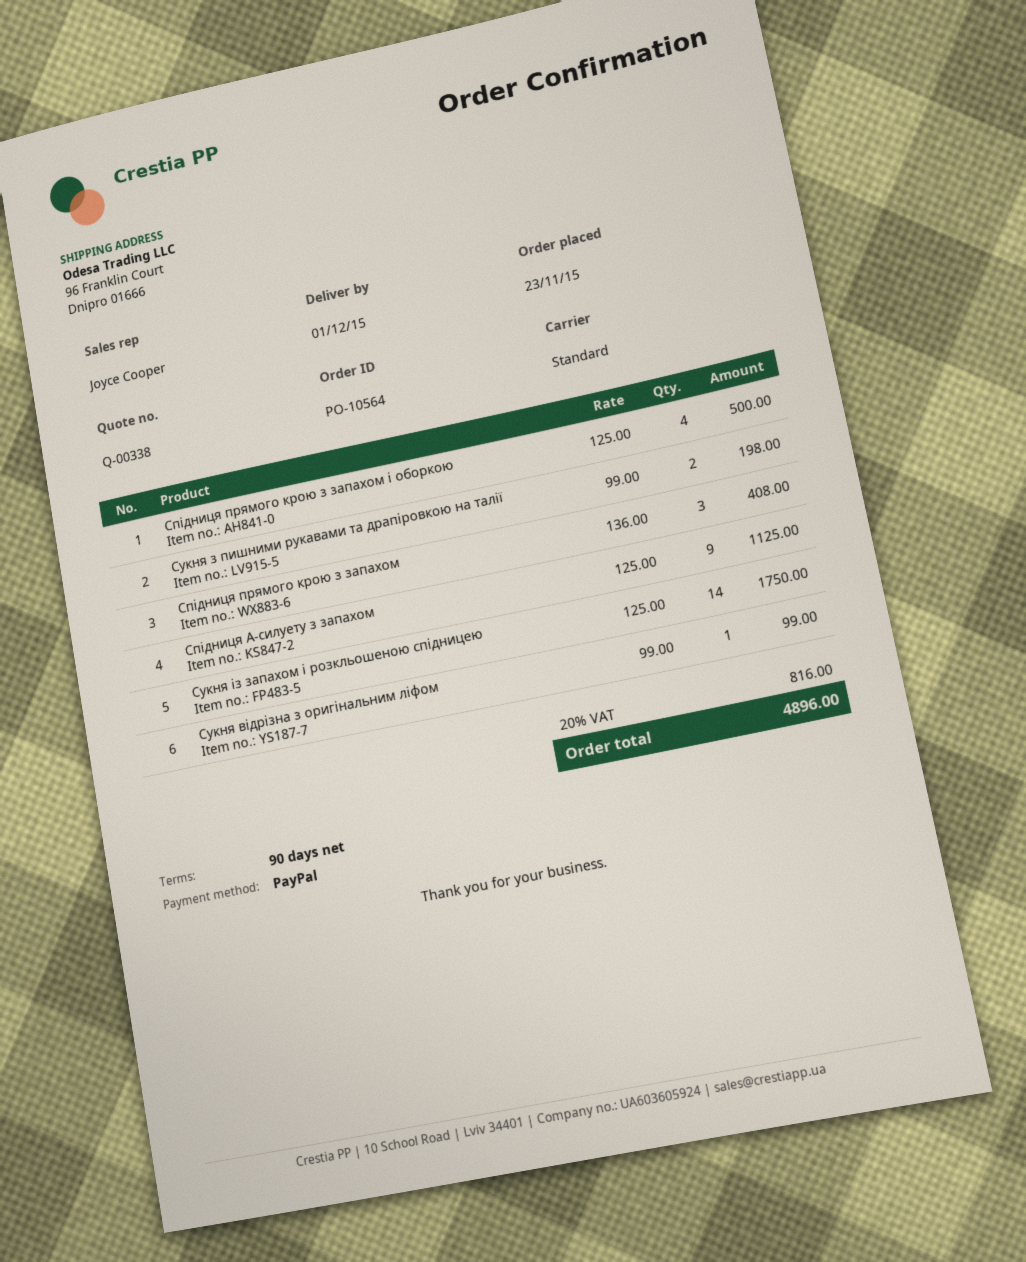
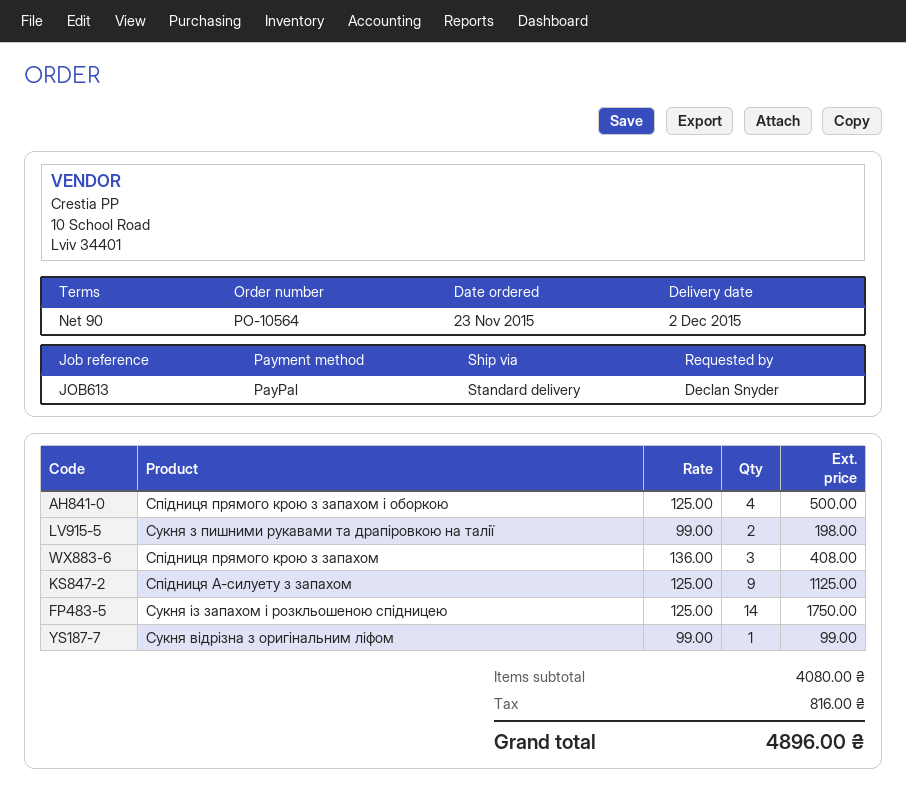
delivery date: 2015-12-01 -> 2015-12-02

